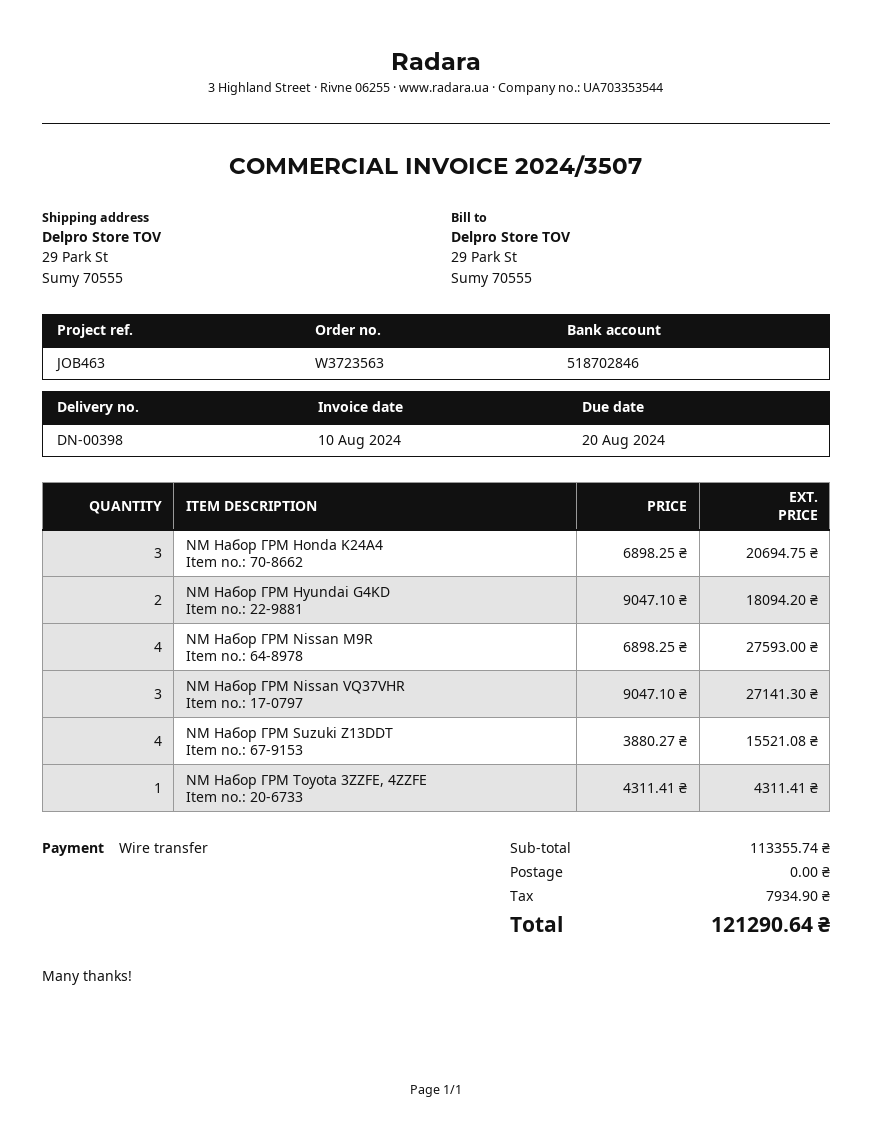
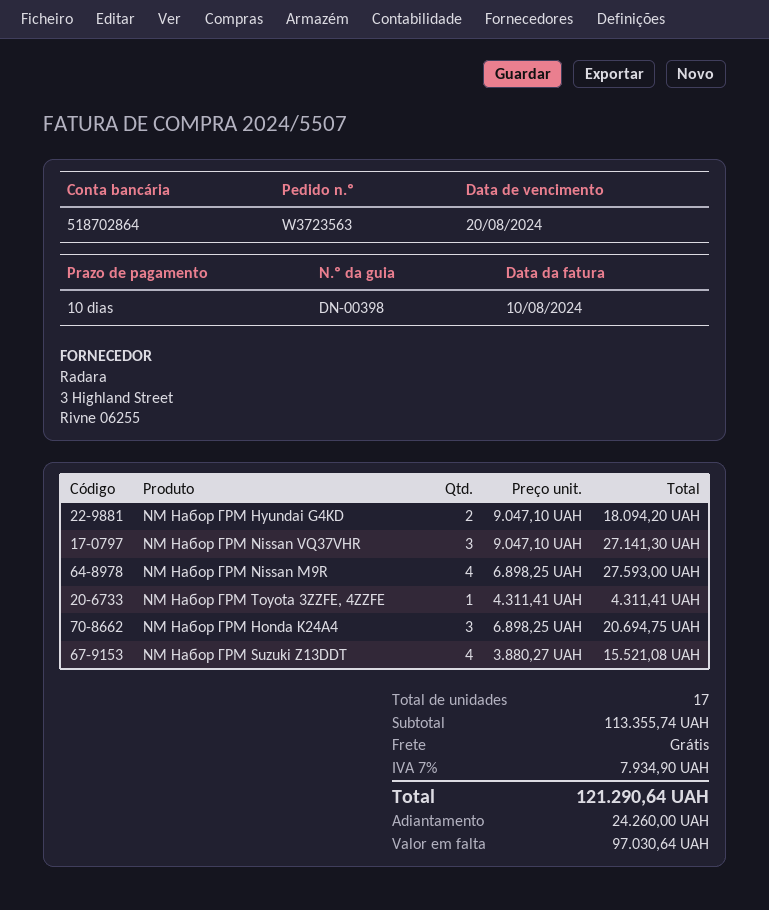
invoice number: 2024/3507 -> 2024/5507
bank account: 518702846 -> 518702864

